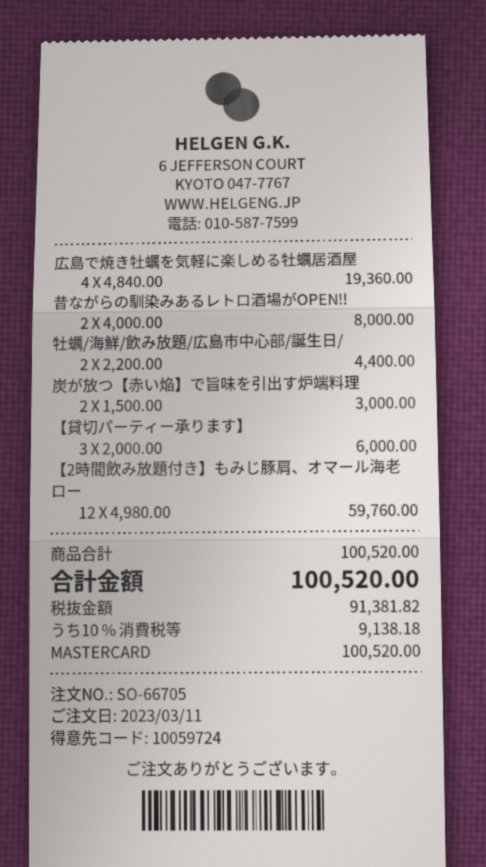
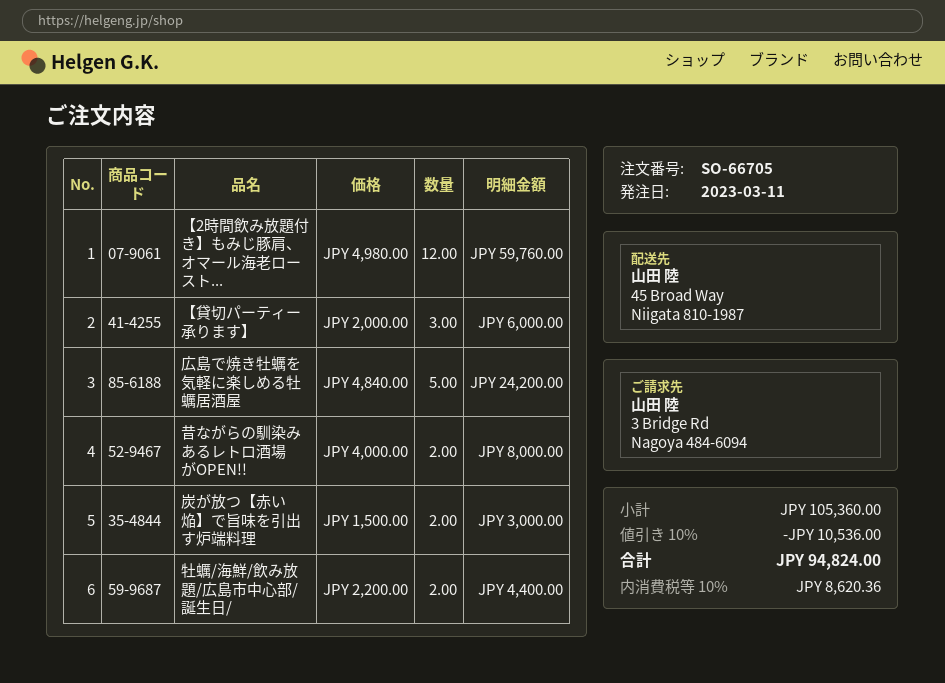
広島で焼き牡蠣を気軽に楽しめる牡蠣居酒屋: 4 x 4840.00 = 19360.00 -> 5 x 4840.00 = 24200.00
subtotal: 100520.00 -> 105360.00
discount: none -> 10% = 10536.00
tax: 10% = 9138.18 -> 10% = 8620.36
total: 100520.00 -> 94824.00

